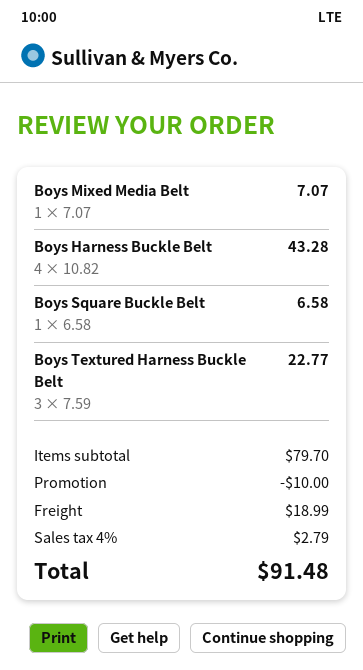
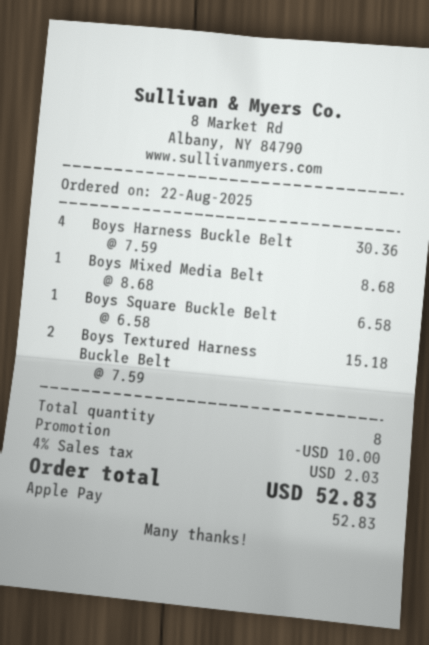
Boys Mixed Media Belt: 1 x 7.07 = 7.07 -> 1 x 8.68 = 8.68
Boys Harness Buckle Belt: 4 x 10.82 = 43.28 -> 4 x 7.59 = 30.36
Boys Textured Harness Buckle Belt: 3 x 7.59 = 22.77 -> 2 x 7.59 = 15.18
shipping: 18.99 -> none
tax: 4% = 2.79 -> 4% = 2.03
total: 91.48 -> 52.83

